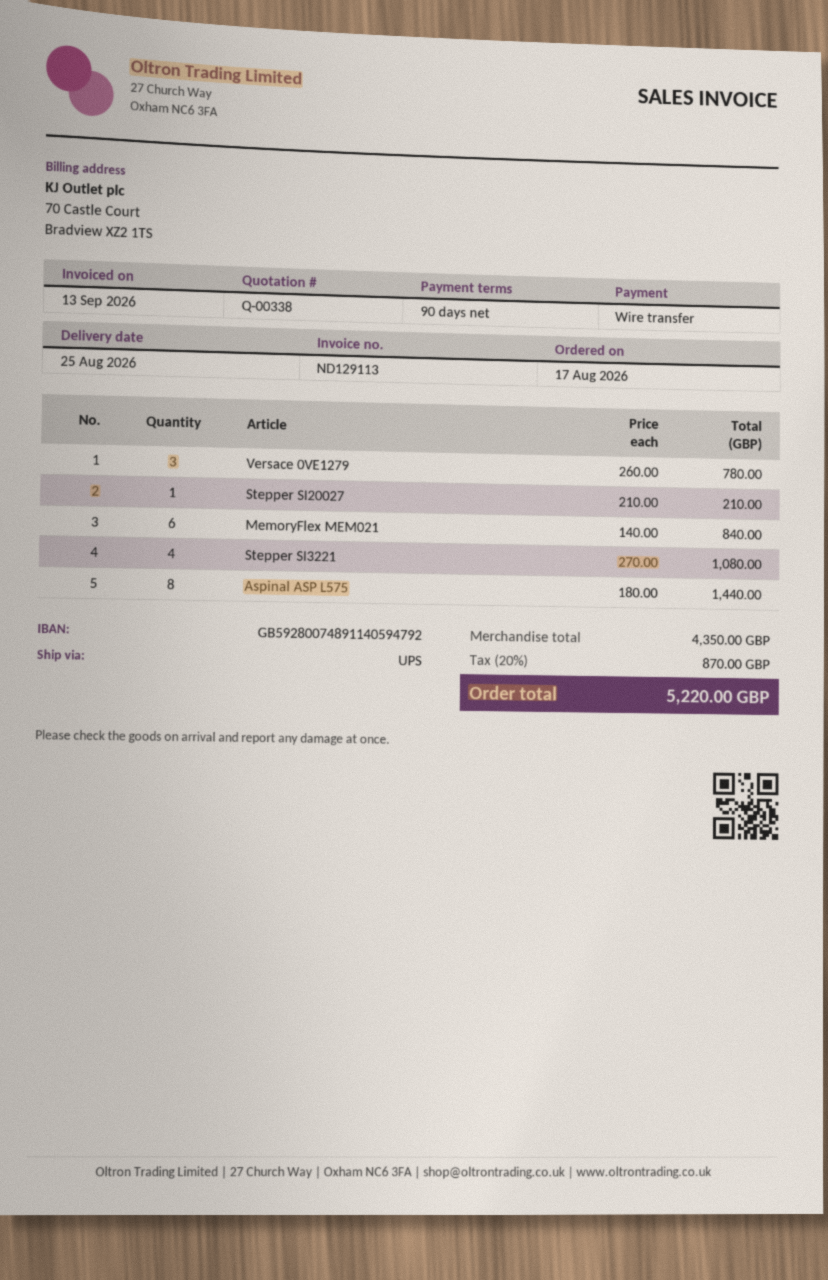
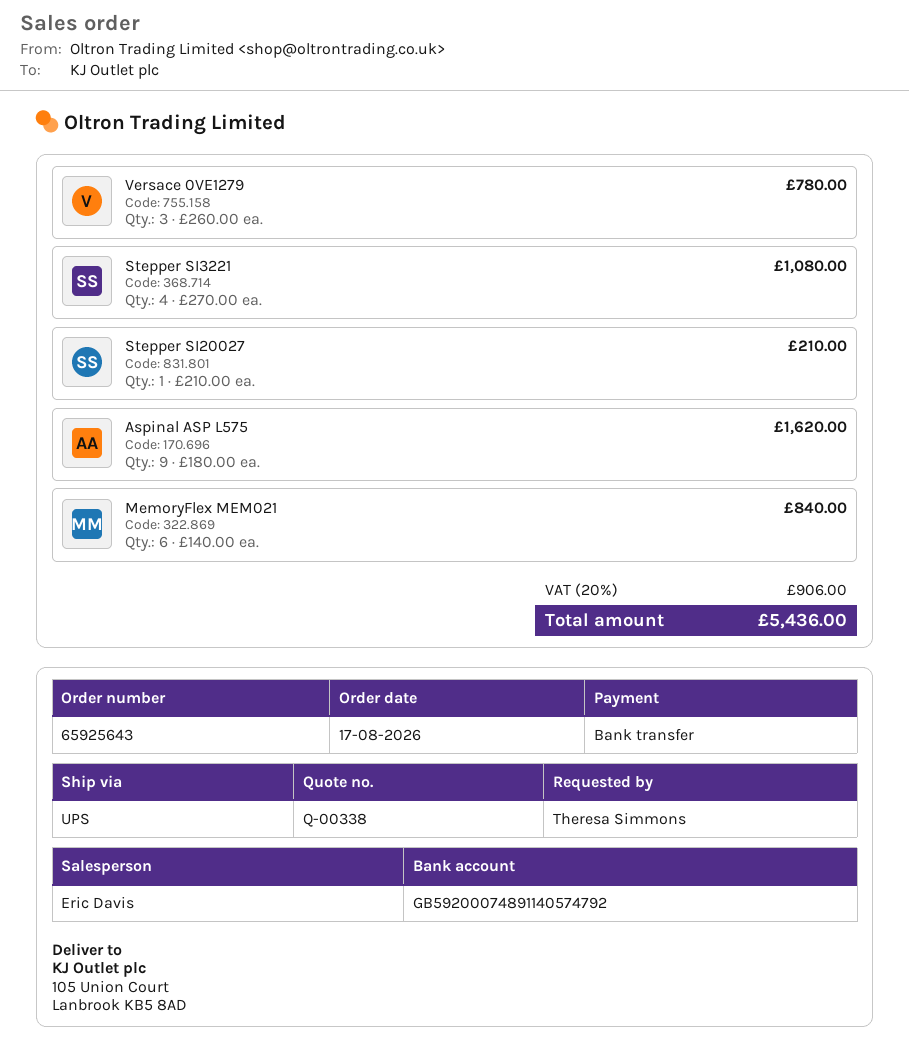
bank account: GB59280074891140594792 -> GB59200074891140574792
Aspinal ASP L575: 8 x 180.00 = 1440.00 -> 9 x 180.00 = 1620.00
tax: 20% = 870.00 -> 20% = 906.00
total: 5220.00 -> 5436.00

